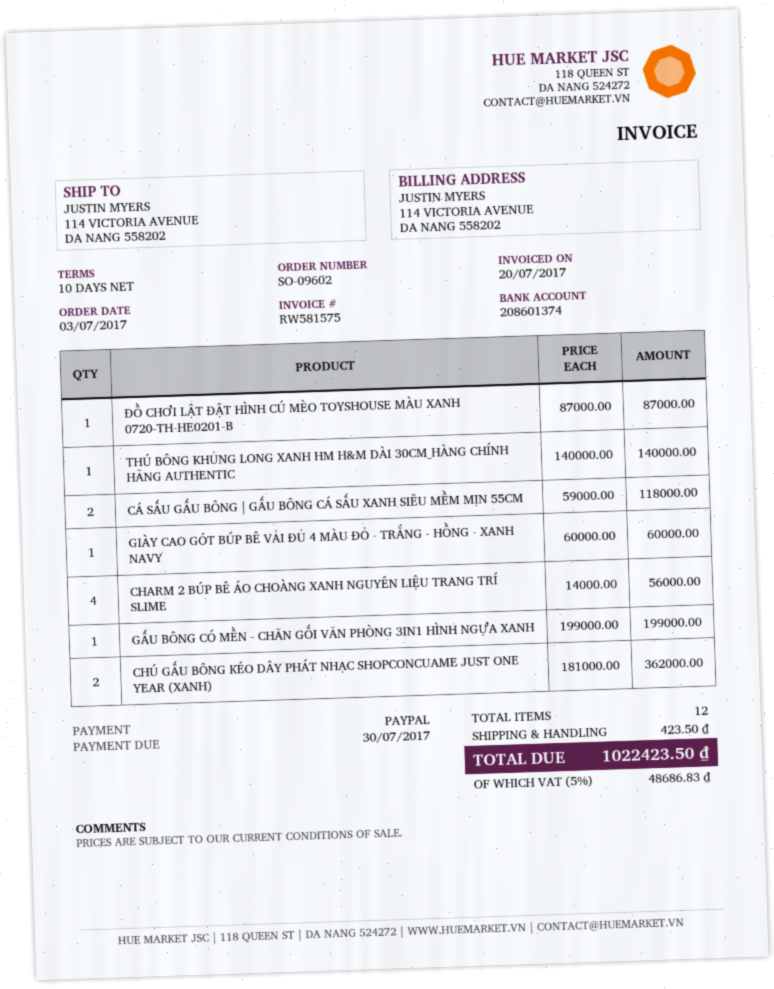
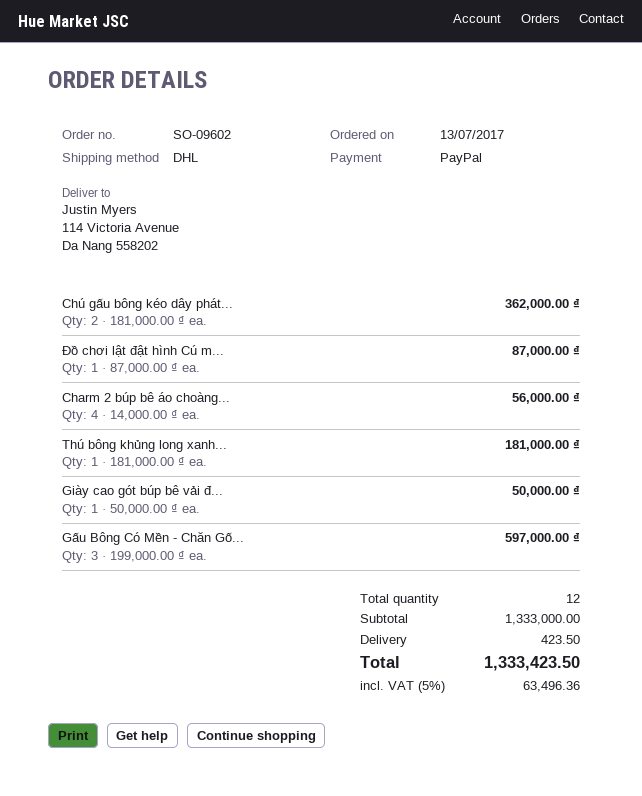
order date: 2017-07-03 -> 2017-07-13
THÚ BÔNG KHỦNG LONG XANH HM H&M DÀI 30CM_HÀNG CHÍNH HÃNG AUTHENTIC: 1 x 140000.00 = 140000.00 -> 1 x 181000.00 = 181000.00
CÁ SẤU GẤU BÔNG | GẤU BÔNG CÁ SẤU XANH SIÊU MỀM MỊN 55CM: 2 x 59000.00 = 118000.00 -> none
GIÀY CAO GÓT BÚP BÊ VẢI ĐỦ 4 MÀU ĐỎ - TRẮNG - HỒNG - XANH NAVY: 1 x 60000.00 = 60000.00 -> 1 x 50000.00 = 50000.00
GẤU BÔNG CÓ MỀN - CHĂN GỐI VĂN PHÒNG 3IN1 HÌNH NGỰA XANH: 1 x 199000.00 = 199000.00 -> 3 x 199000.00 = 597000.00
tax: 5% = 48686.83 -> 5% = 63496.36
total: 1022423.50 -> 1333423.50

